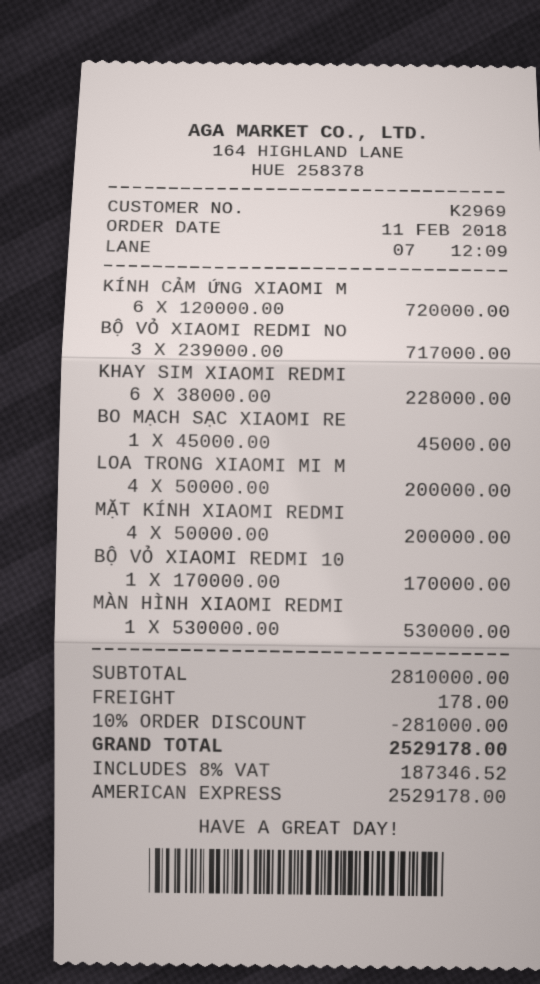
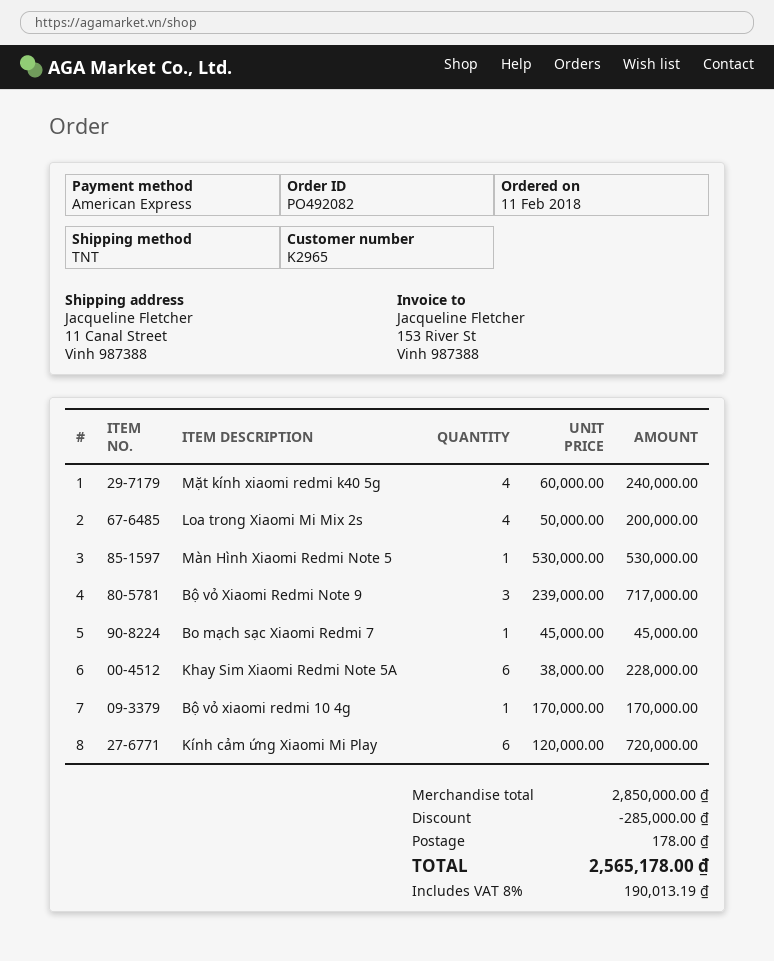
customer number: K2969 -> K2965
MẶT KÍNH XIAOMI REDMI: 4 x 50000.00 = 200000.00 -> 4 x 60000.00 = 240000.00
subtotal: 2810000.00 -> 2850000.00
discount: 281000.00 -> 285000.00
tax: 8% = 187346.52 -> 8% = 190013.19
total: 2529178.00 -> 2565178.00

